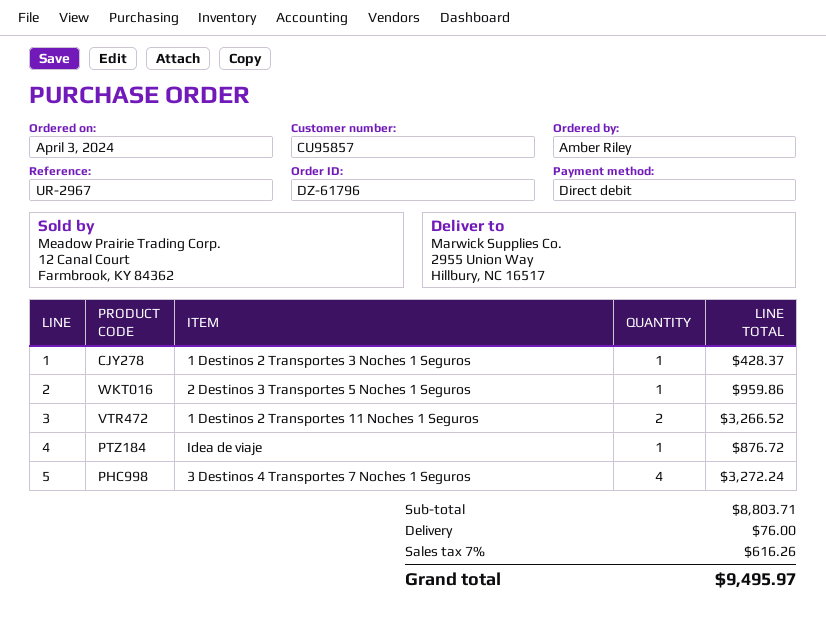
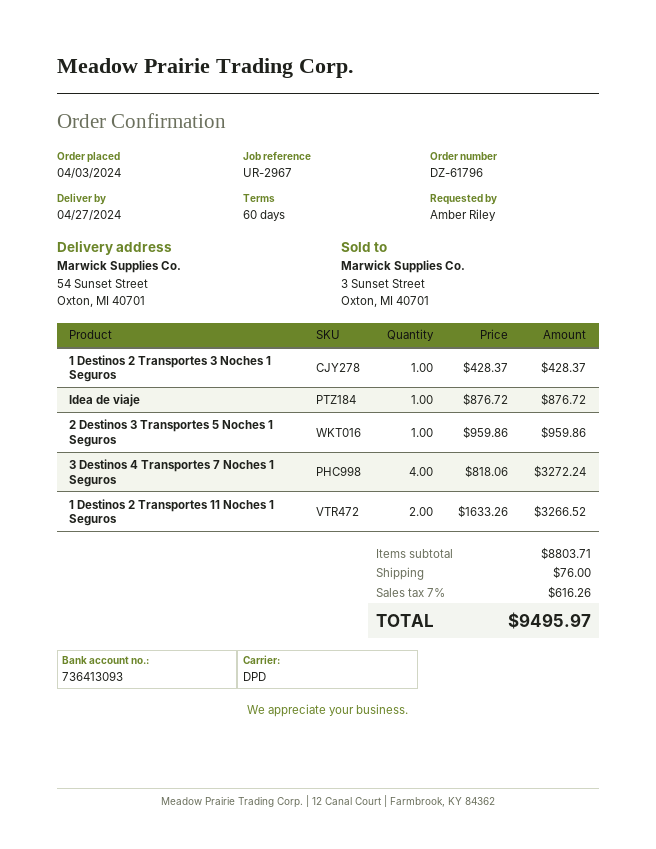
ship to: 2955 Union Way, Hillbury, NC 16517 -> 54 Sunset Street, Oxton, MI 40701

